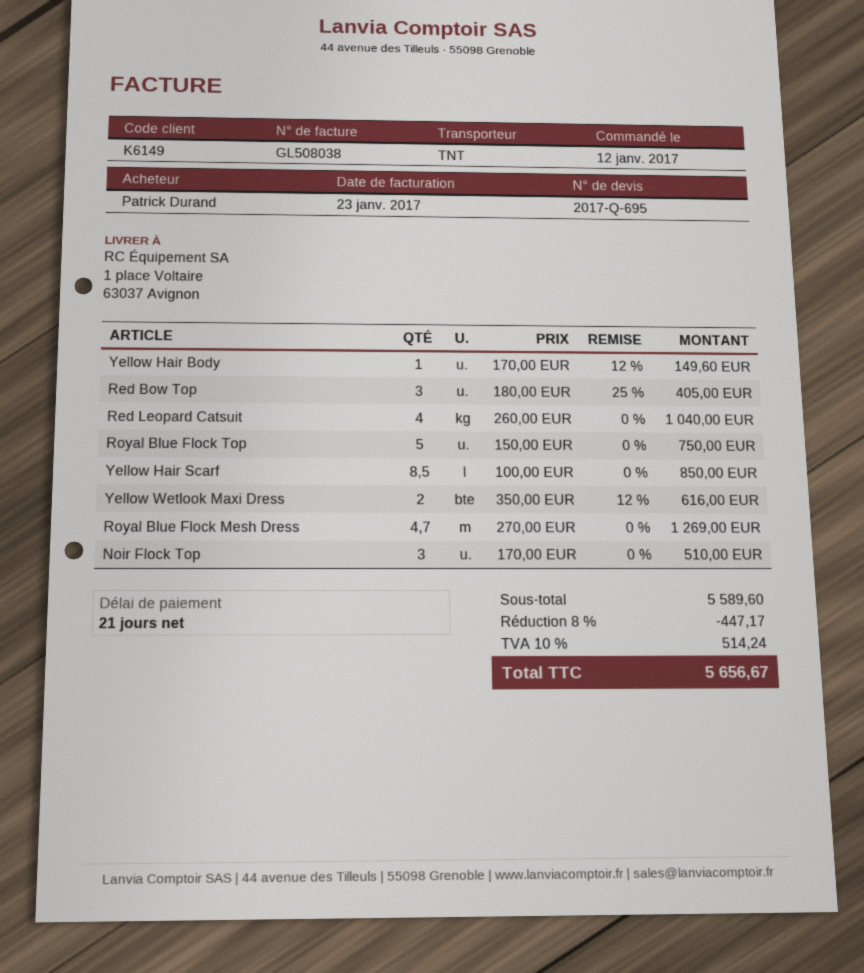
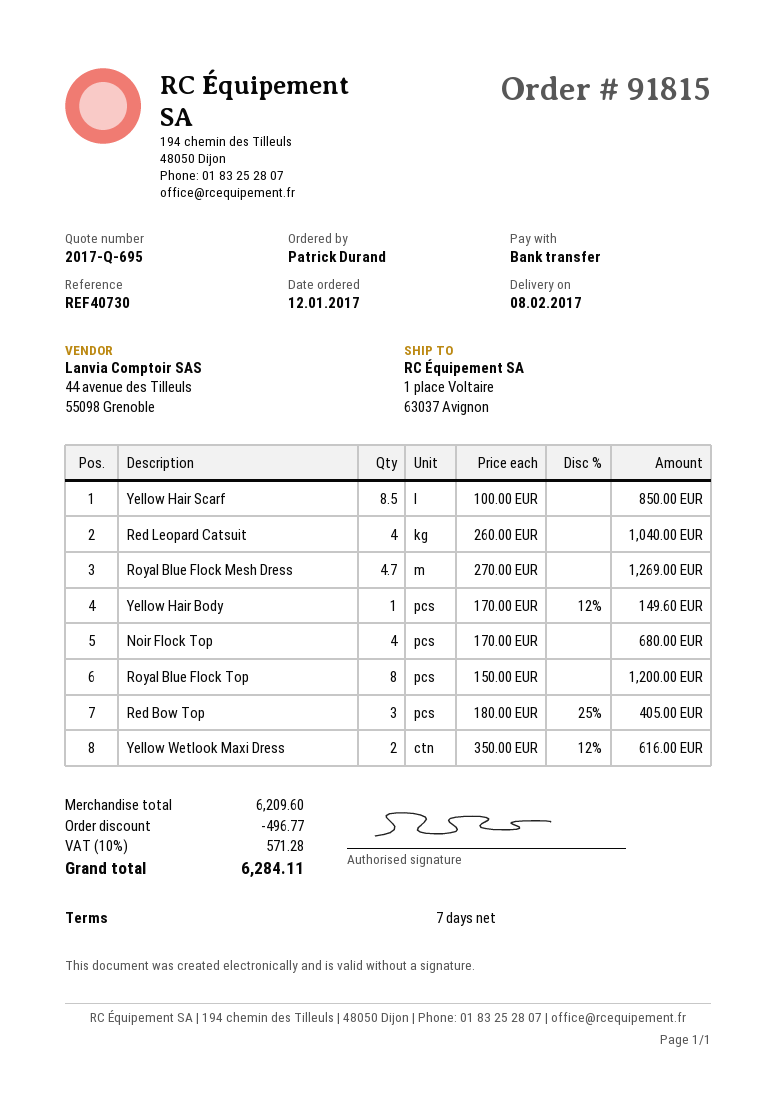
payment terms: 21 days -> 7 days
Royal Blue Flock Top: 5 x 150.00 = 750.00 -> 8 x 150.00 = 1200.00
Noir Flock Top: 3 x 170.00 = 510.00 -> 4 x 170.00 = 680.00
subtotal: 5589.60 -> 6209.60
discount: 447.17 -> 496.77
tax: 10% = 514.24 -> 10% = 571.28
total: 5656.67 -> 6284.11

